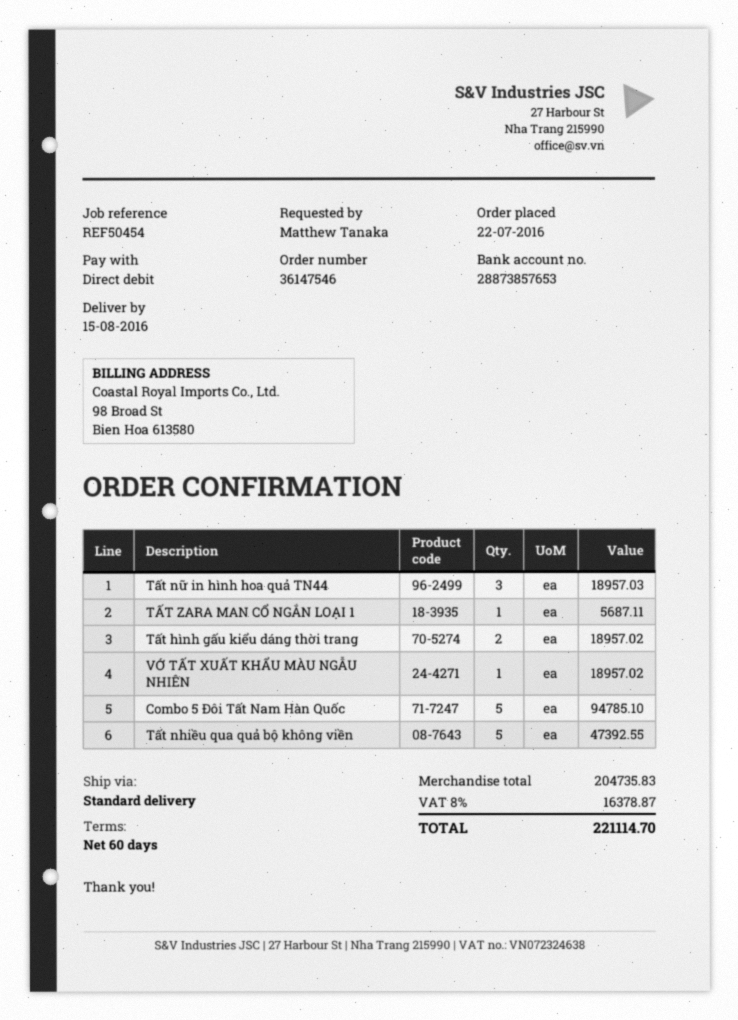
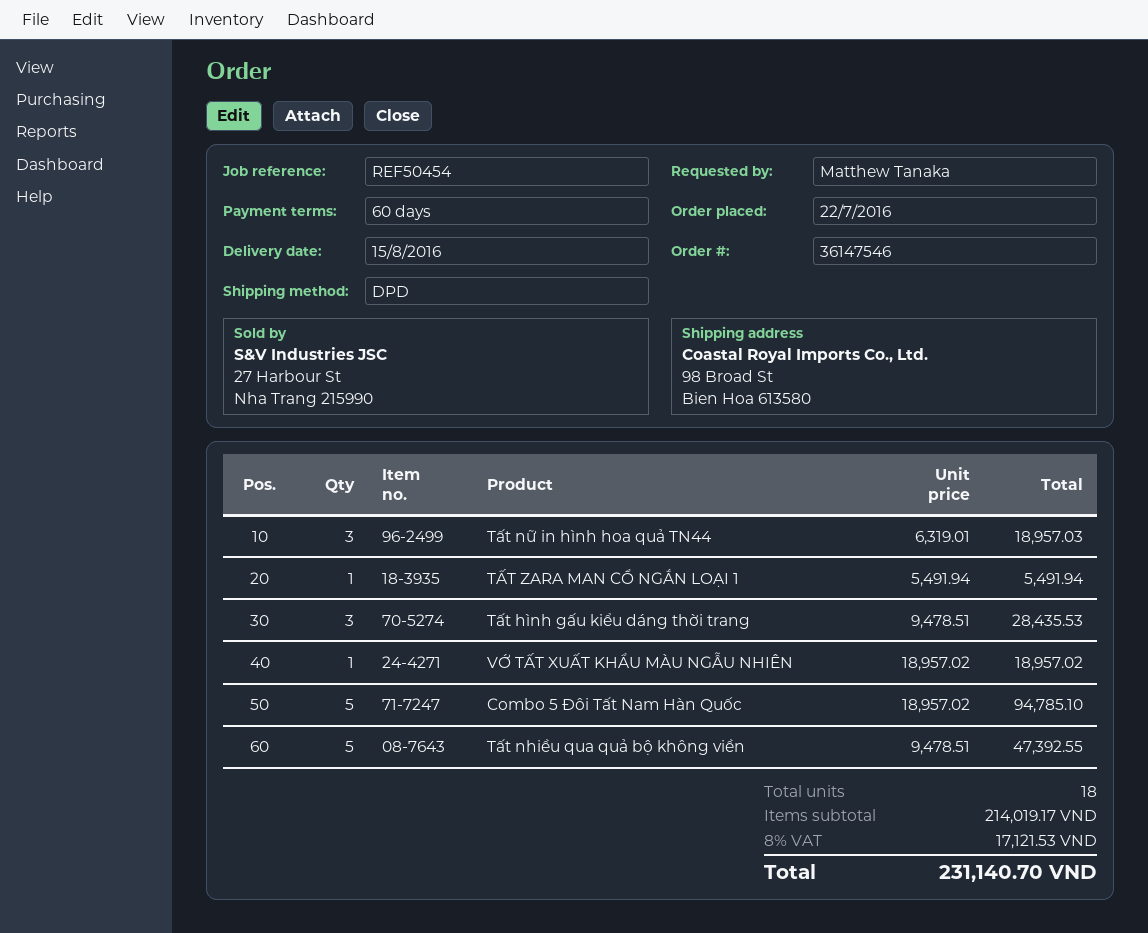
shipping method: standard -> DPD
TẤT ZARA MAN CỔ NGẮN LOẠI 1: 1 for 5687.11 -> 1 for 5491.94
Tất hình gấu kiểu dáng thời trang: 2 for 18957.02 -> 3 for 28435.53
subtotal: 204735.83 -> 214019.17
tax: 8% = 16378.87 -> 8% = 17121.53
total: 221114.70 -> 231140.70

